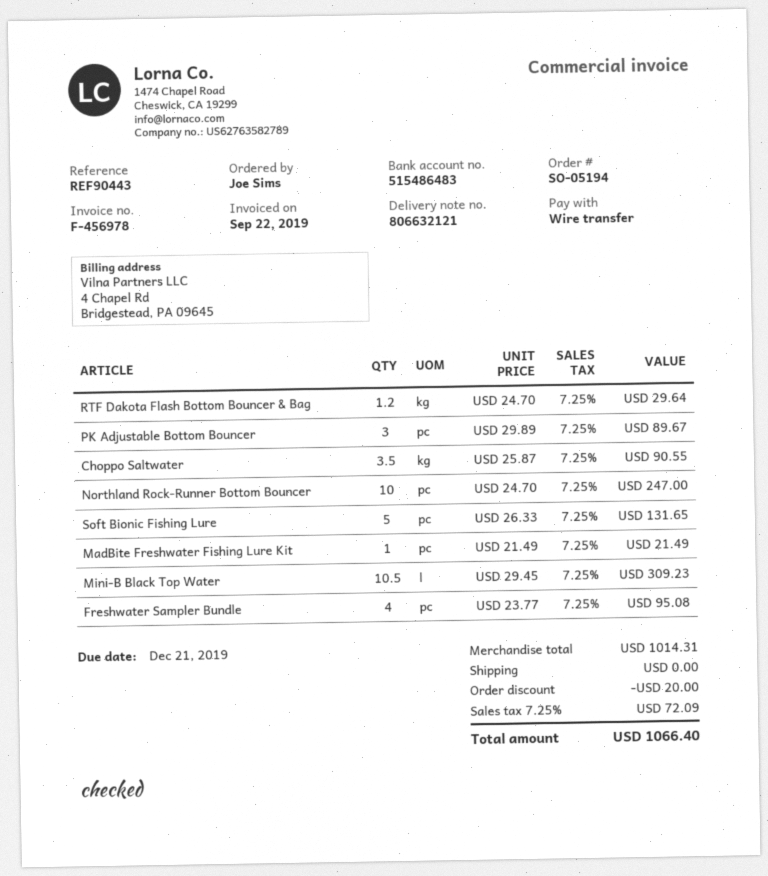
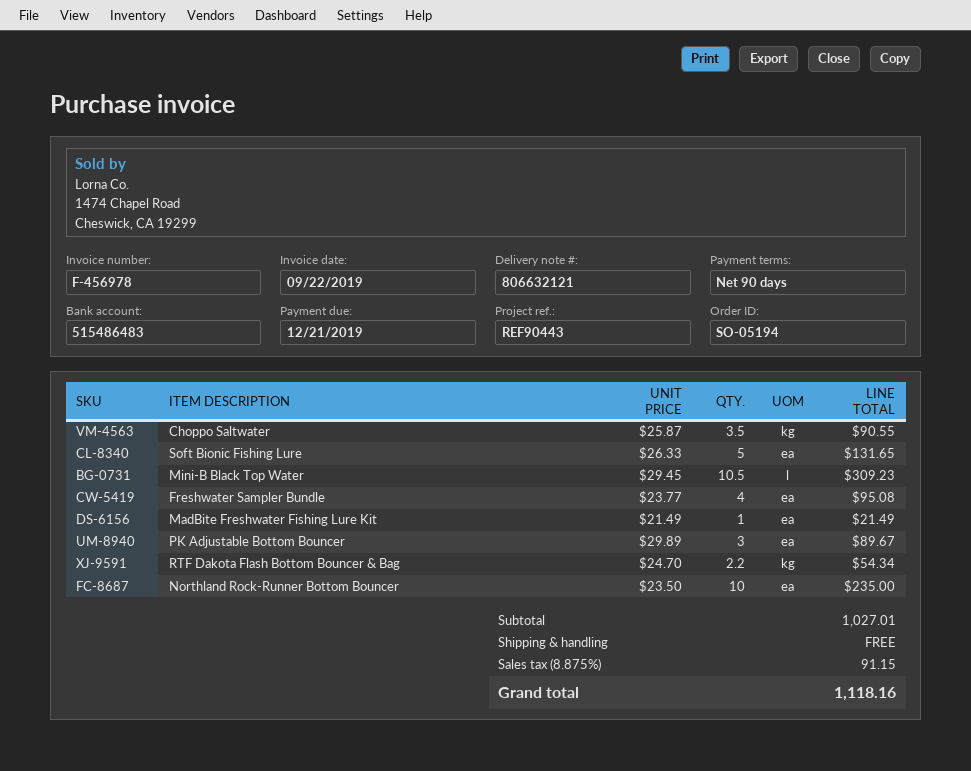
RTF Dakota Flash Bottom Bouncer & Bag: 1.2 x 24.70 = 29.64 -> 2.2 x 24.70 = 54.34
Northland Rock-Runner Bottom Bouncer: 10 x 24.70 = 247.00 -> 10 x 23.50 = 235.00
subtotal: 1014.31 -> 1027.01
discount: 20.00 -> none
tax: 7.25% = 72.09 -> 8.875% = 91.15
total: 1066.40 -> 1118.16

